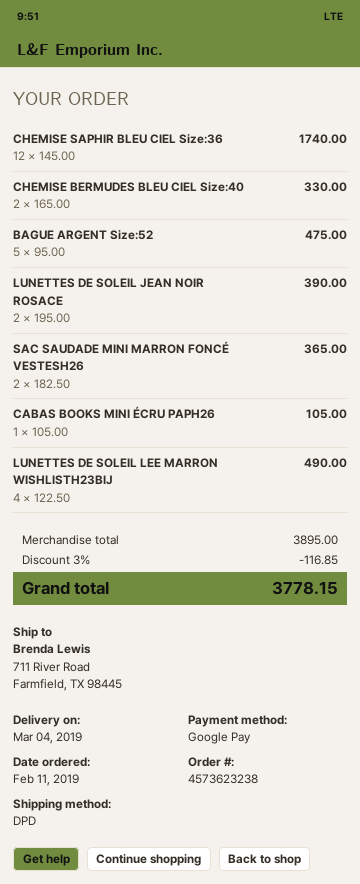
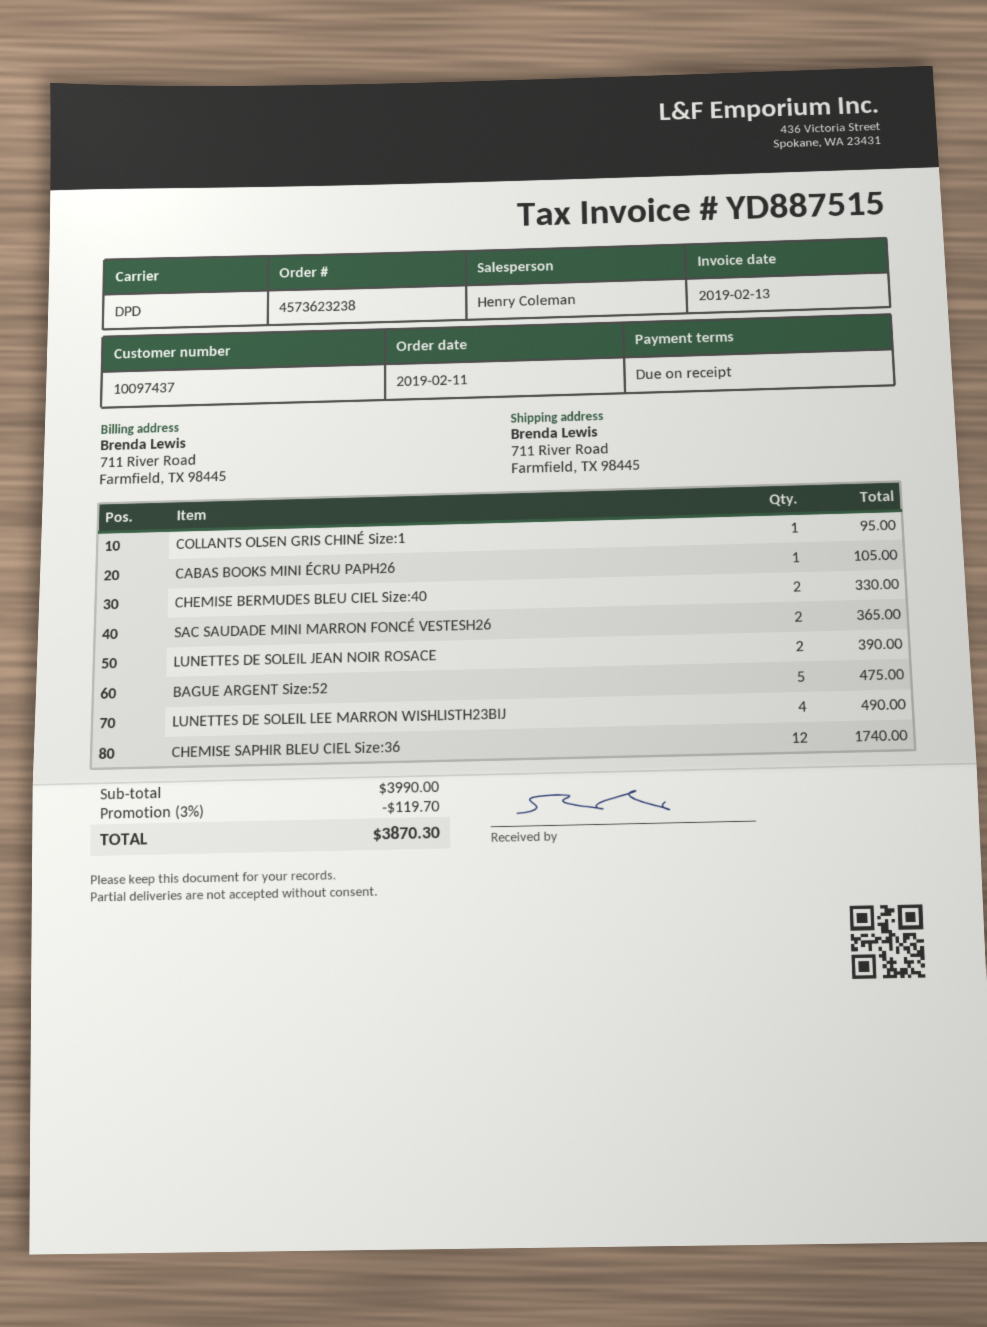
COLLANTS OLSEN GRIS CHINÉ Size:1: none -> 1 for 95.00
subtotal: 3895.00 -> 3990.00
discount: 3% = 116.85 -> 3% = 119.70
total: 3778.15 -> 3870.30

